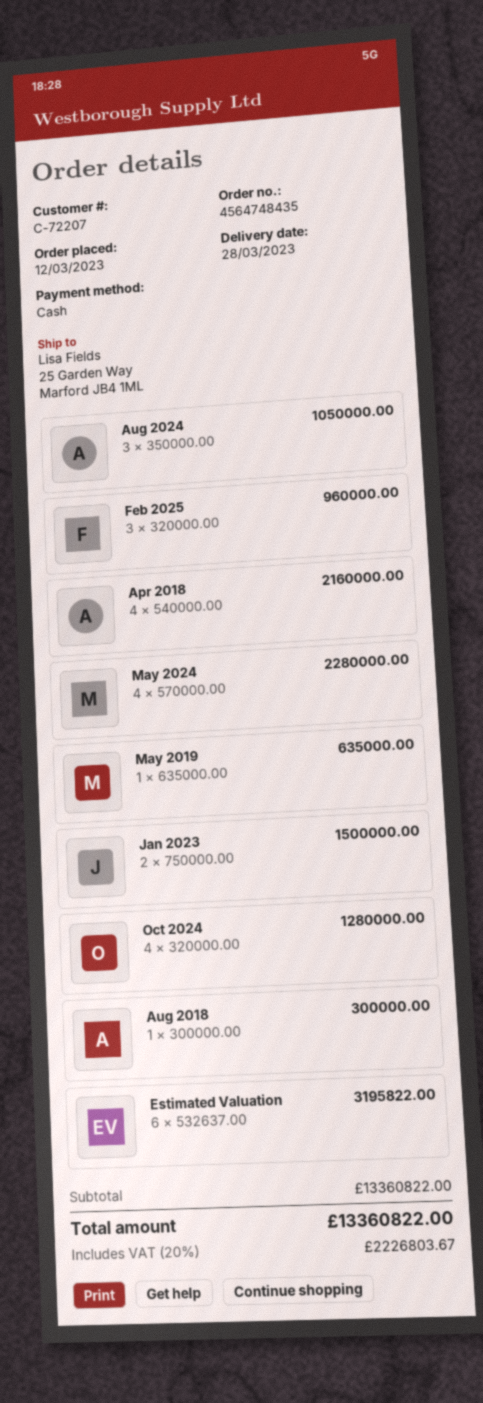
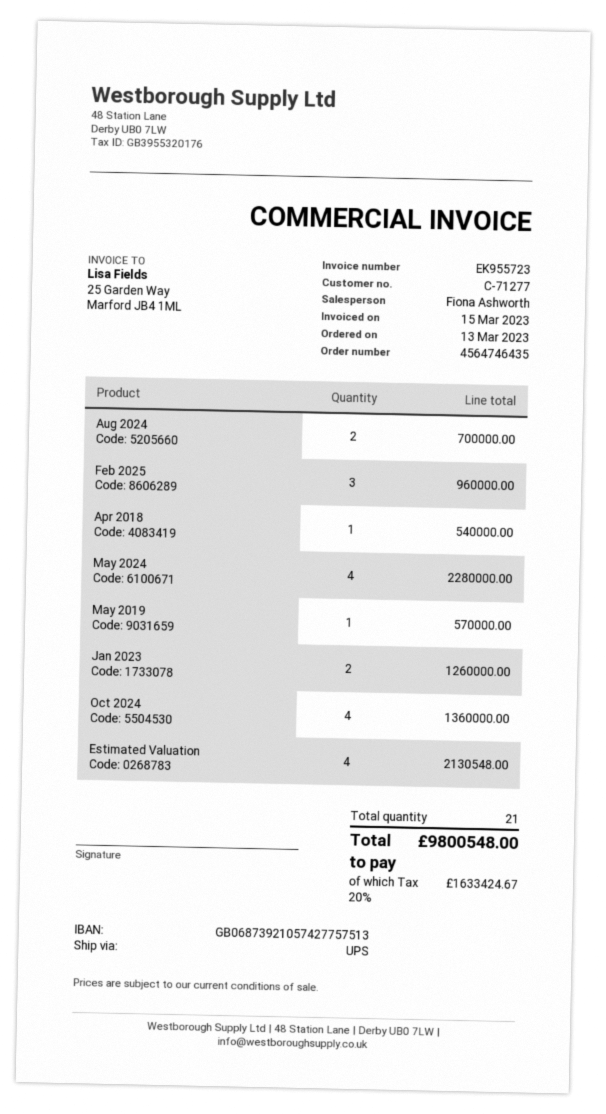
order number: 4564748435 -> 4564746435
order date: 2023-03-12 -> 2023-03-13
customer number: C-72207 -> C-71277
Aug 2024: 3 for 1050000.00 -> 2 for 700000.00
Apr 2018: 4 for 2160000.00 -> 1 for 540000.00
May 2019: 1 for 635000.00 -> 1 for 570000.00
Jan 2023: 2 for 1500000.00 -> 2 for 1260000.00
Oct 2024: 4 for 1280000.00 -> 4 for 1360000.00
Aug 2018: 1 for 300000.00 -> none
Estimated Valuation: 6 for 3195822.00 -> 4 for 2130548.00
tax: 20% = 2226803.67 -> 20% = 1633424.67
total: 13360822.00 -> 9800548.00

